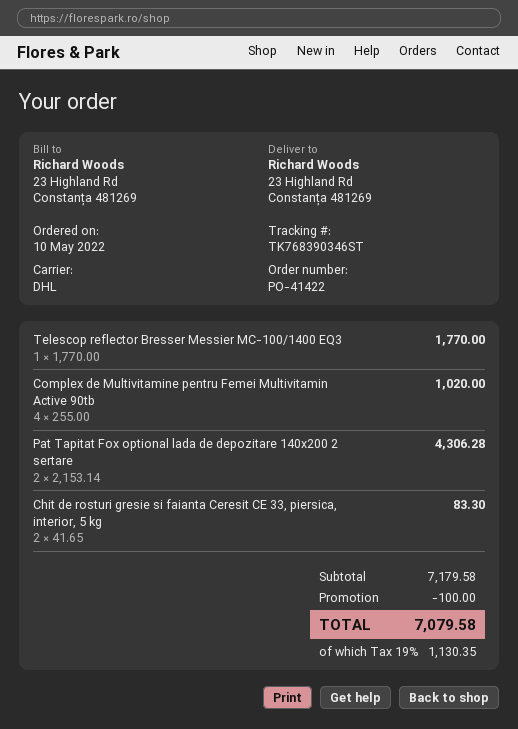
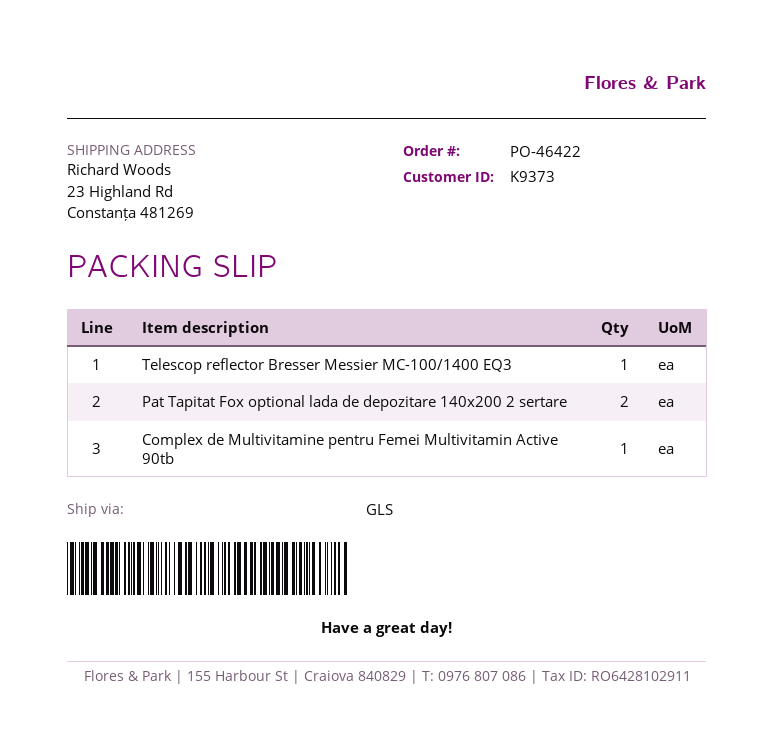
order number: PO-41422 -> PO-46422
shipping method: DHL -> GLS
Complex de Multivitamine pentru Femei Multivitamin Active 90tb: 4 -> 1
Chit de rosturi gresie si faianta Ceresit CE 33, piersica, interior, 5 kg: 2 -> none

